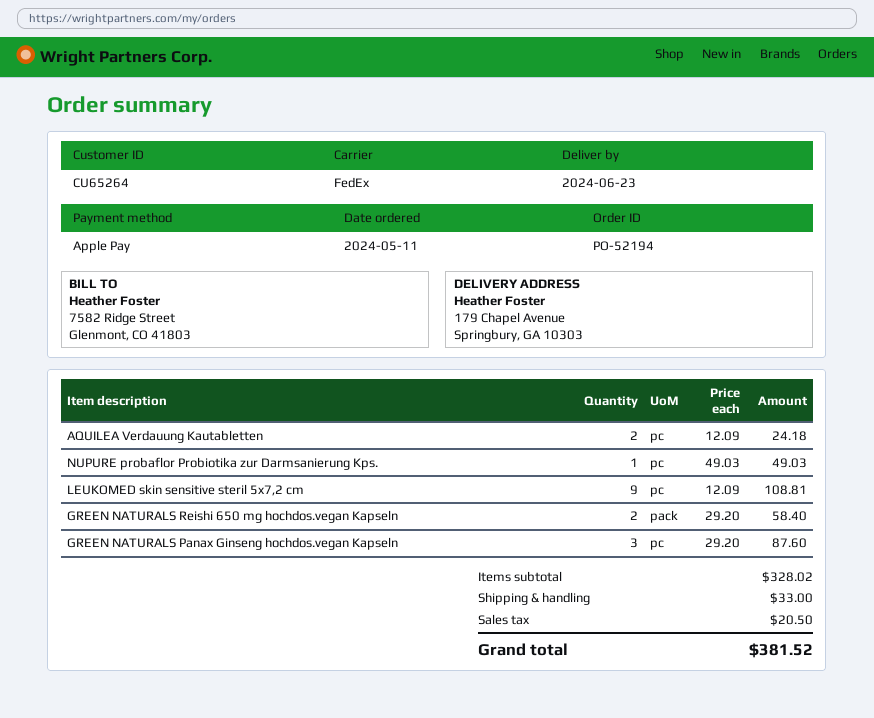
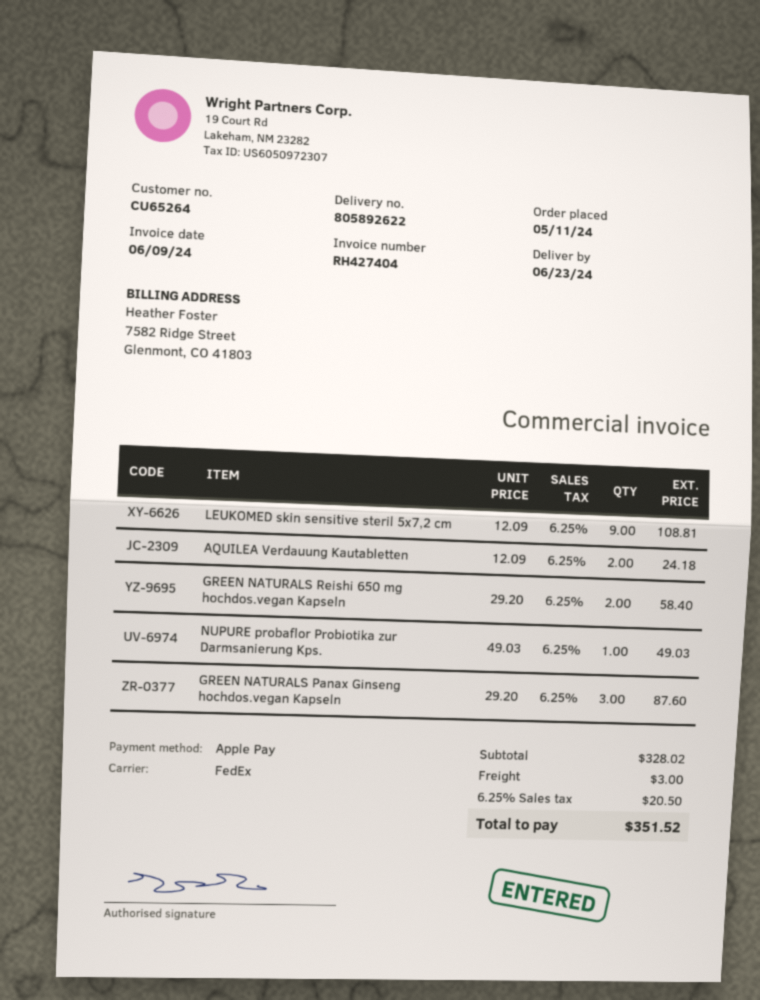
shipping: 33.00 -> 3.00
total: 381.52 -> 351.52

